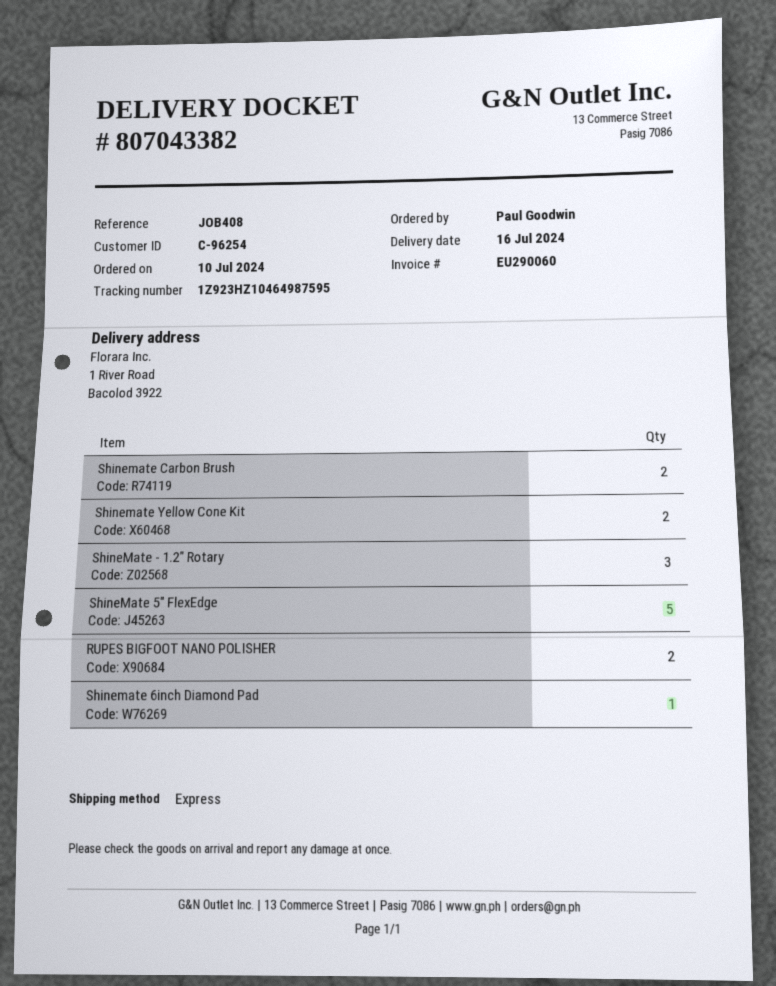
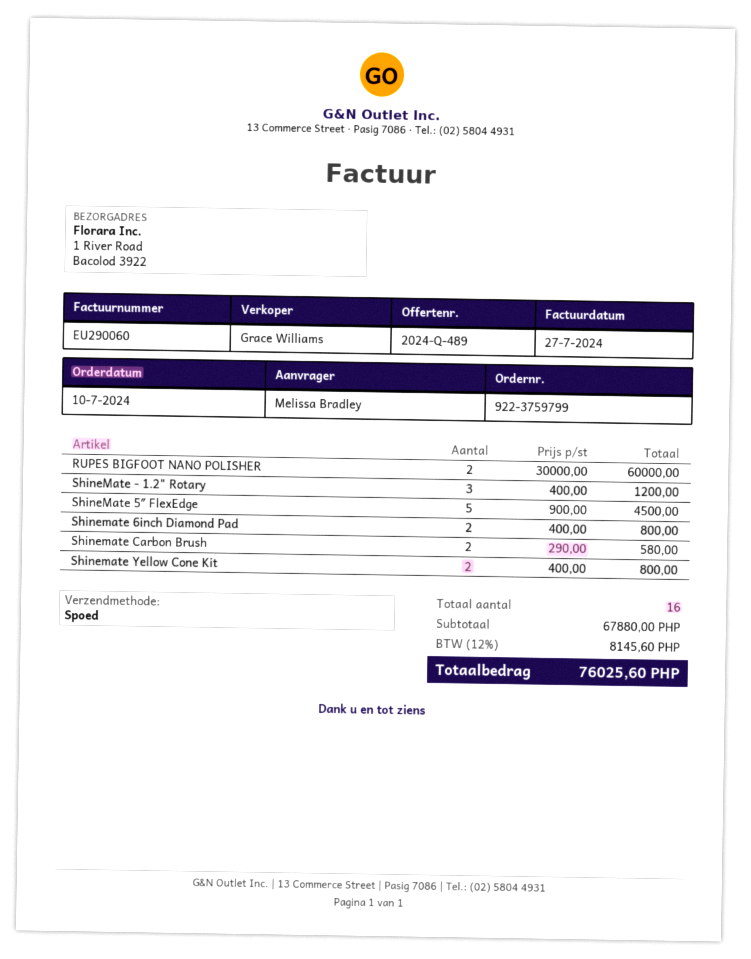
ordered by: Paul Goodwin -> Melissa Bradley
Shinemate 6inch Diamond Pad: 1 -> 2

